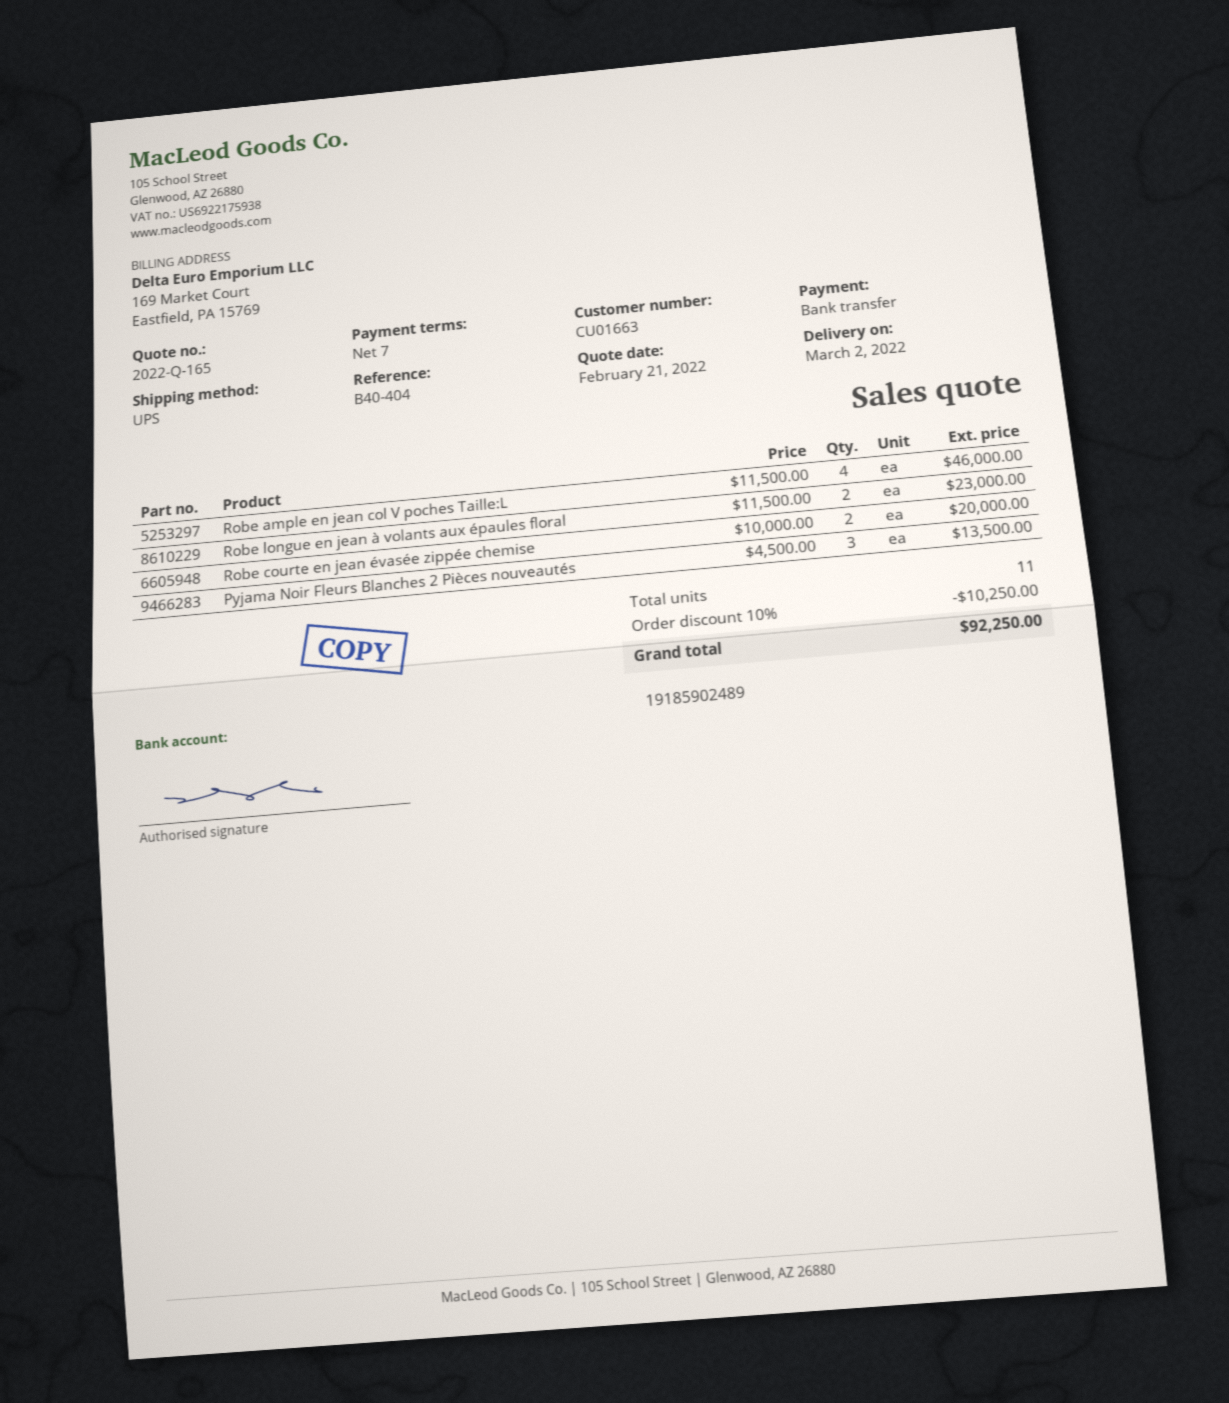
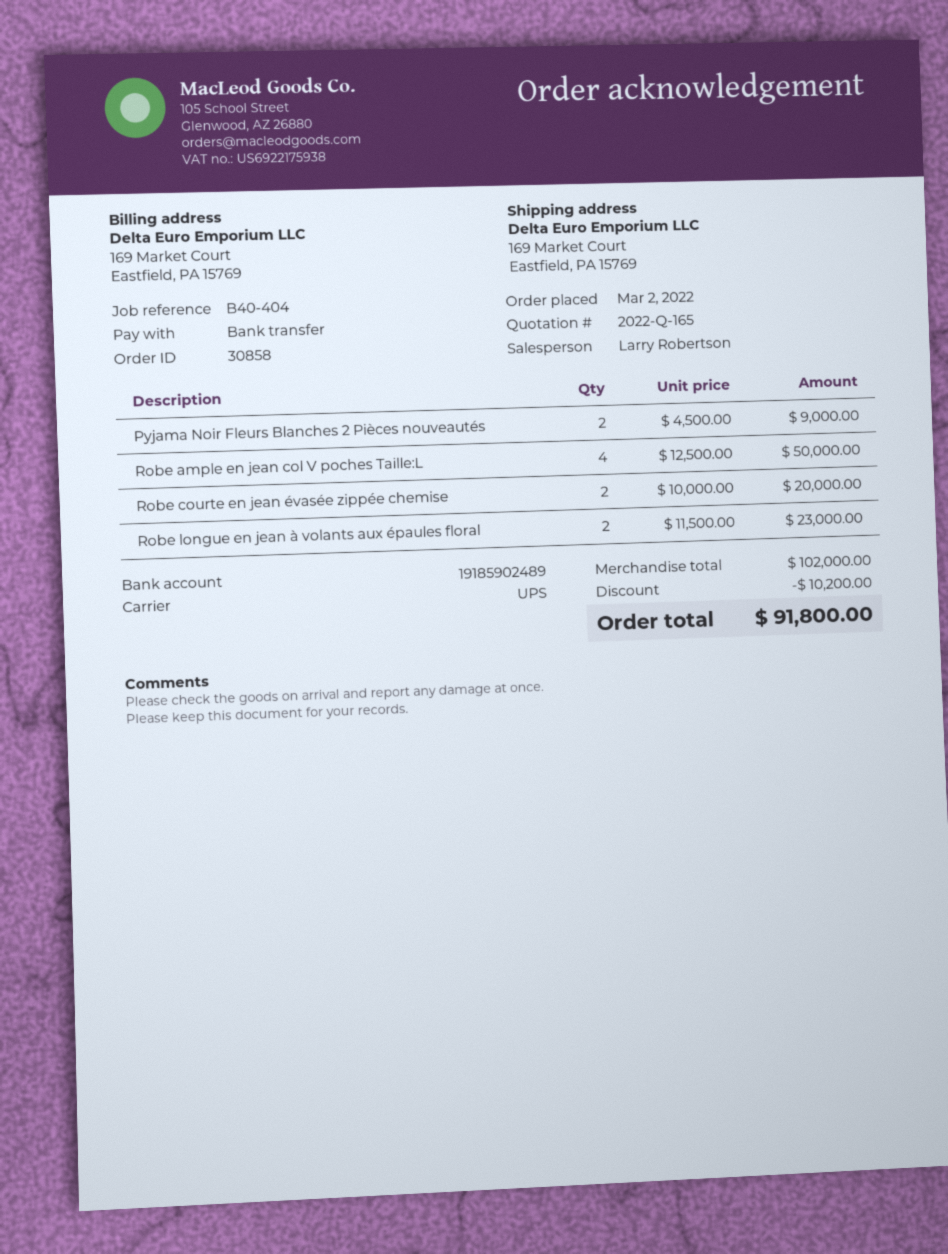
Robe ample en jean col V poches Taille:L: 4 x 11500.00 = 46000.00 -> 4 x 12500.00 = 50000.00
Pyjama Noir Fleurs Blanches 2 Pièces nouveautés: 3 x 4500.00 = 13500.00 -> 2 x 4500.00 = 9000.00
discount: 10250.00 -> 10200.00
total: 92250.00 -> 91800.00

